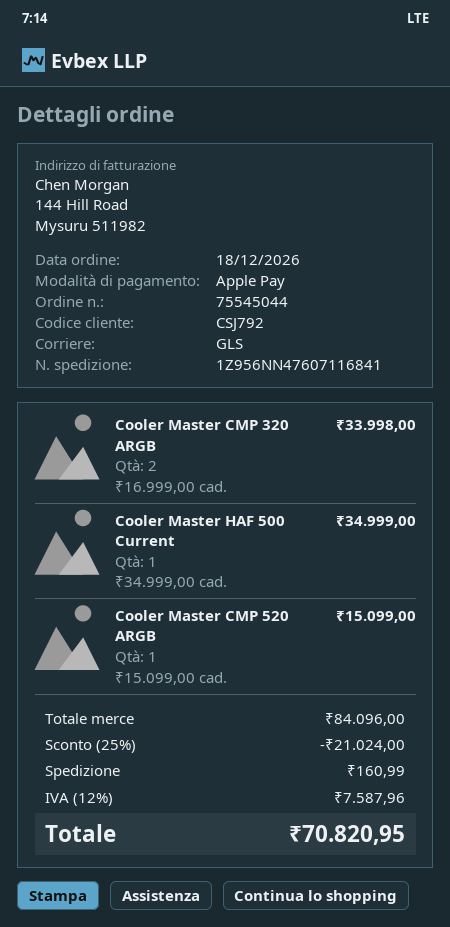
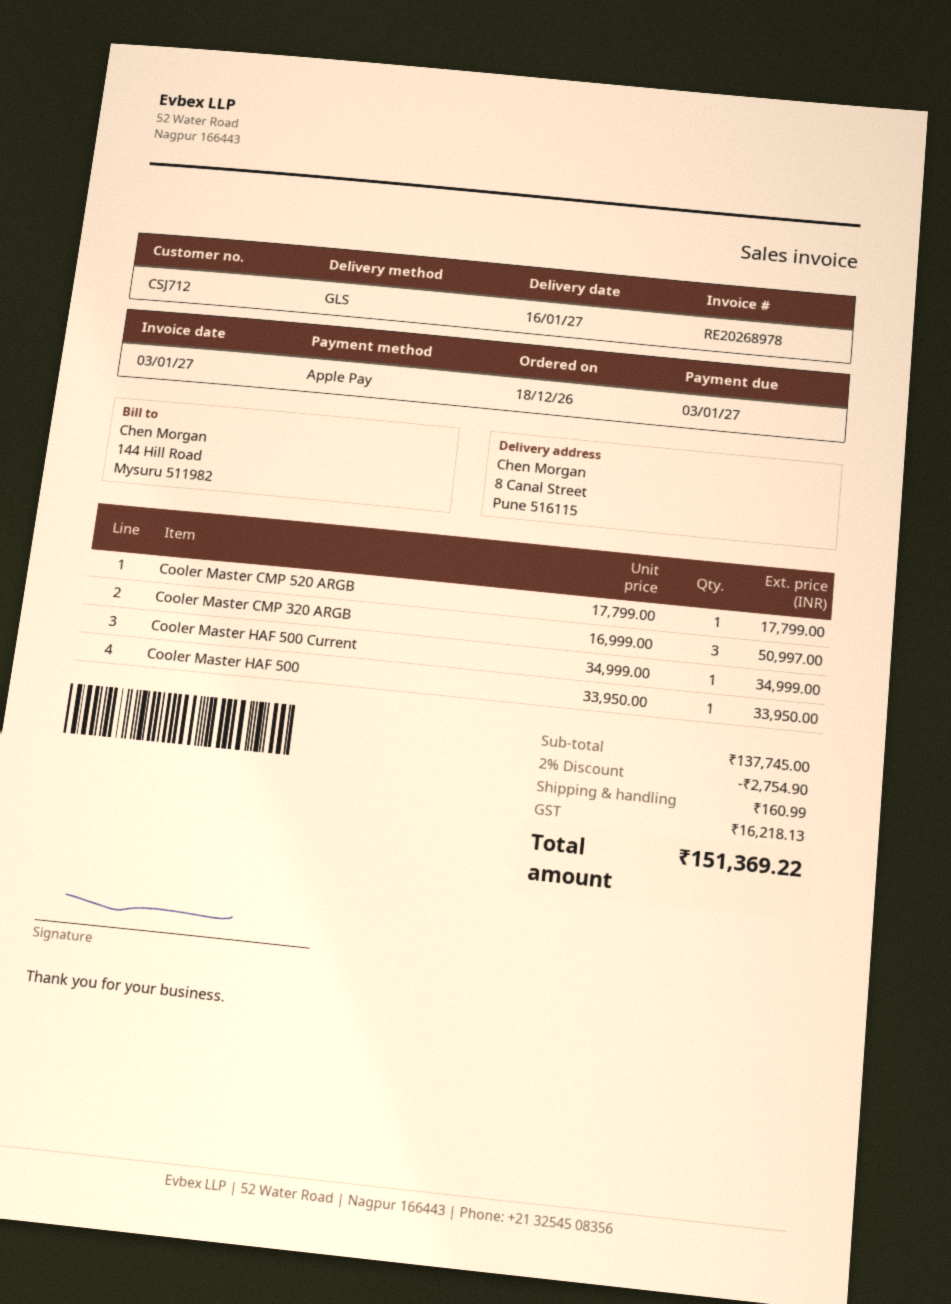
customer number: CSJ792 -> CSJ712
Cooler Master CMP 320 ARGB: 2 x 16999.00 = 33998.00 -> 3 x 16999.00 = 50997.00
Cooler Master CMP 520 ARGB: 1 x 15099.00 = 15099.00 -> 1 x 17799.00 = 17799.00
Cooler Master HAF 500: none -> 1 x 33950.00 = 33950.00
subtotal: 84096.00 -> 137745.00
discount: 25% = 21024.00 -> 2% = 2754.90
tax: 7587.96 -> 16218.13
total: 70820.95 -> 151369.22

